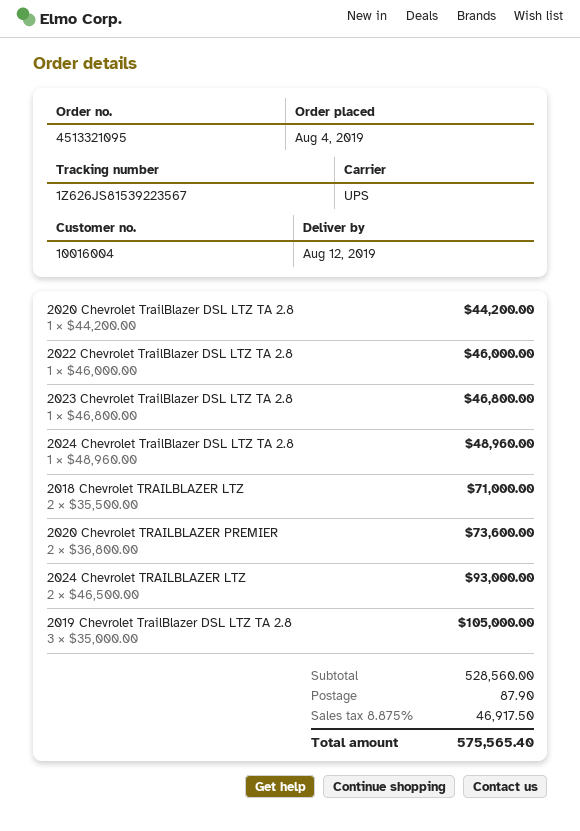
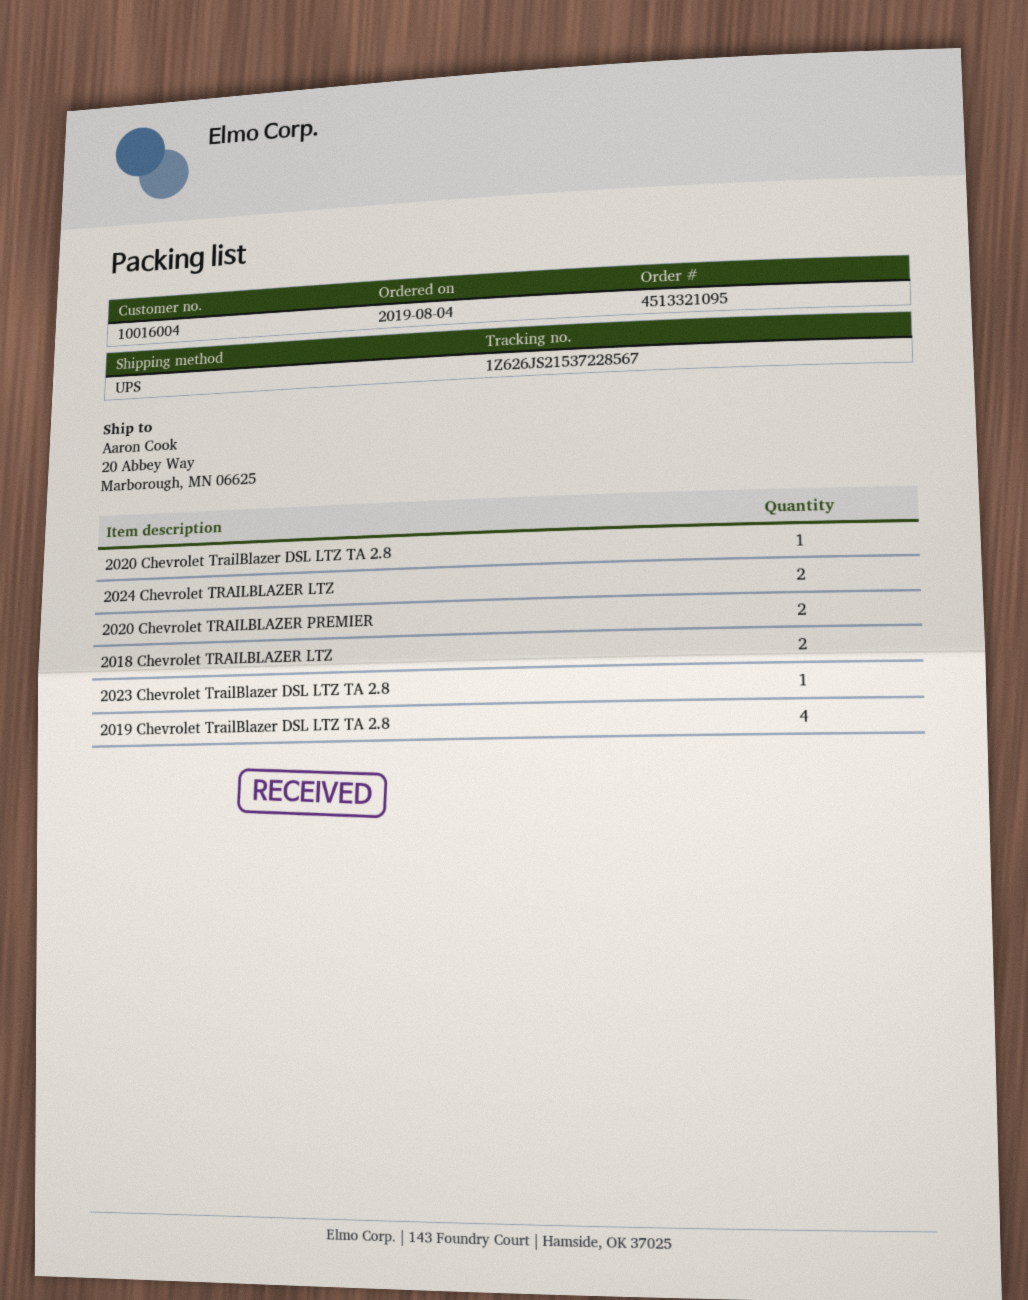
tracking number: 1Z626JS81539223567 -> 1Z626JS21537228567
2022 Chevrolet TrailBlazer DSL LTZ TA 2.8: 1 -> none
2024 Chevrolet TrailBlazer DSL LTZ TA 2.8: 1 -> none
2019 Chevrolet TrailBlazer DSL LTZ TA 2.8: 3 -> 4

